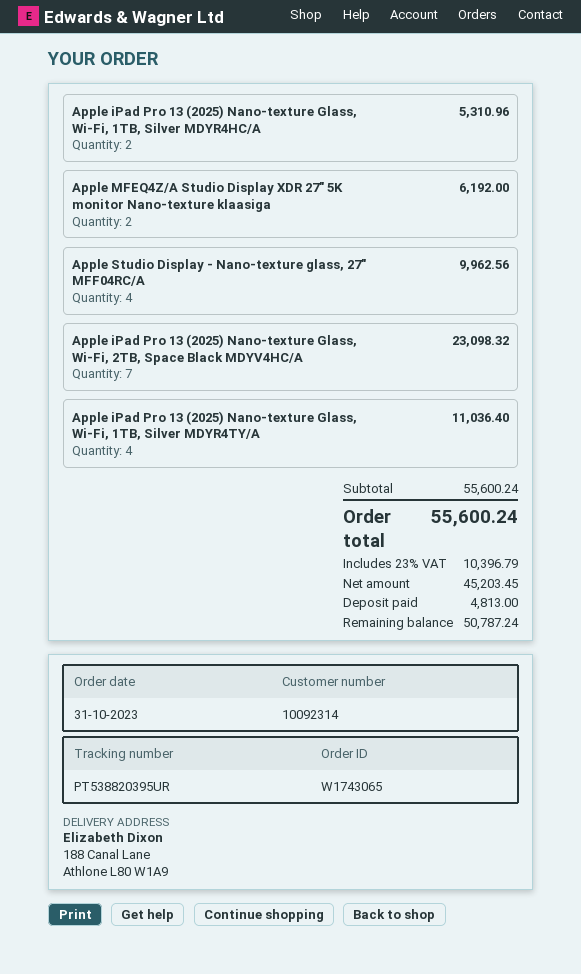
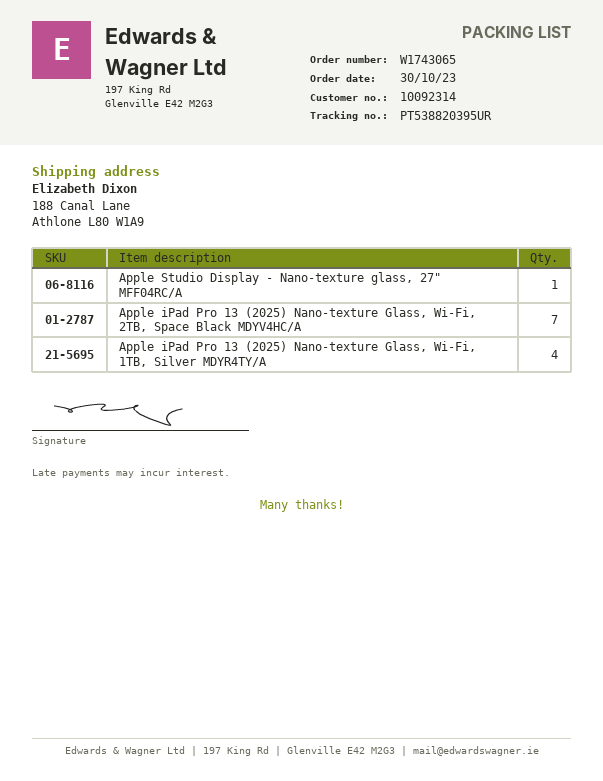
order date: 2023-10-31 -> 2023-10-30
Apple iPad Pro 13 (2025) Nano-texture Glass, Wi-Fi, 1TB, Silver MDYR4HC/A: 2 -> none
Apple MFEQ4Z/A Studio Display XDR 27" 5K monitor Nano-texture klaasiga: 2 -> none
Apple Studio Display - Nano-texture glass, 27" MFF04RC/A: 4 -> 1

